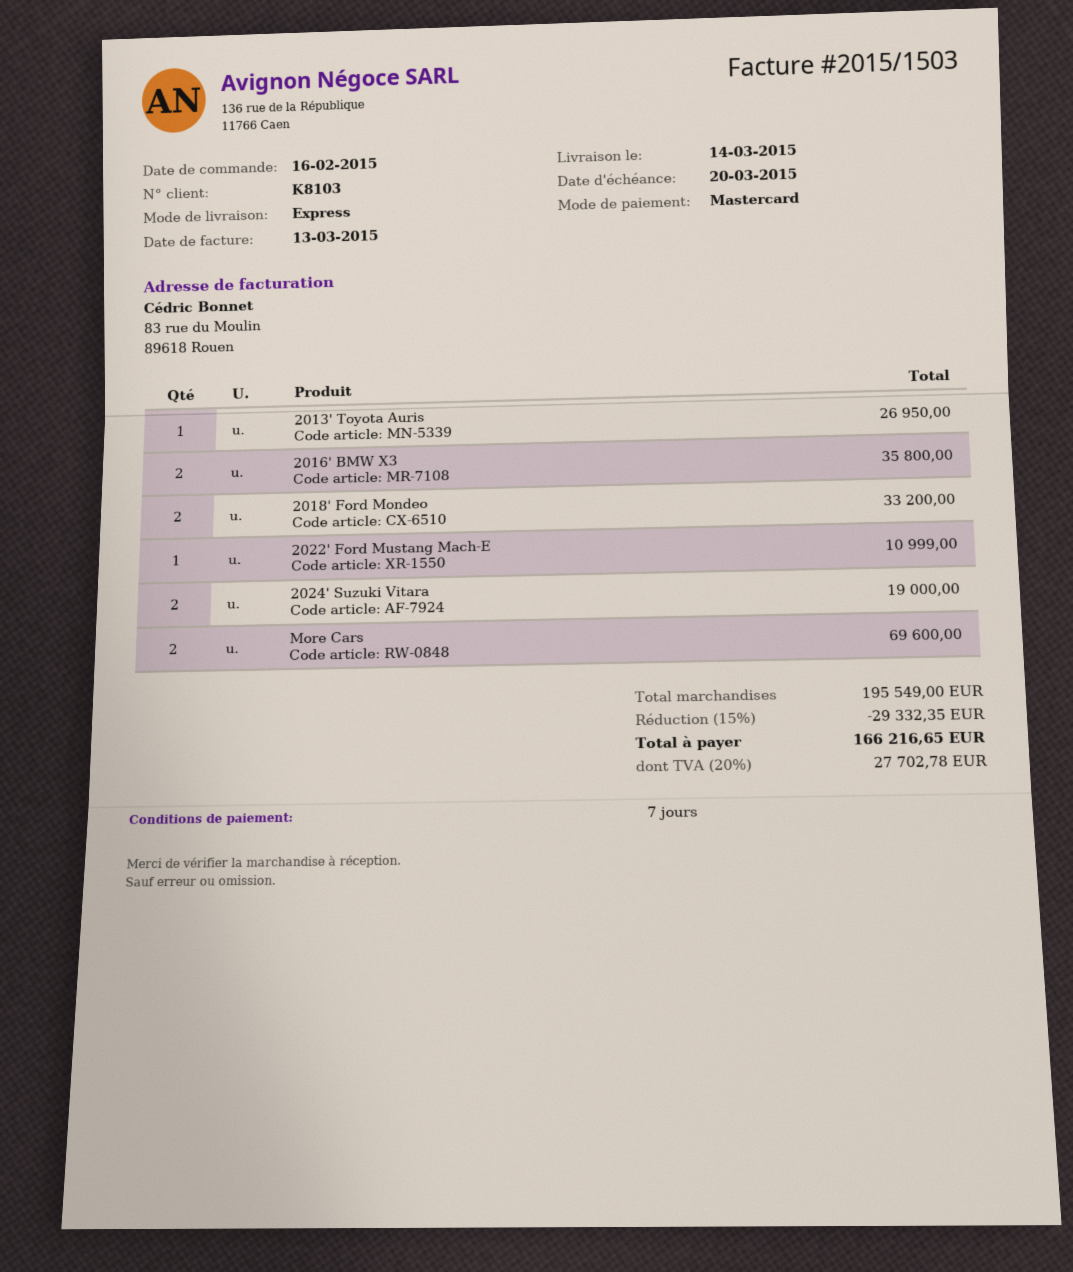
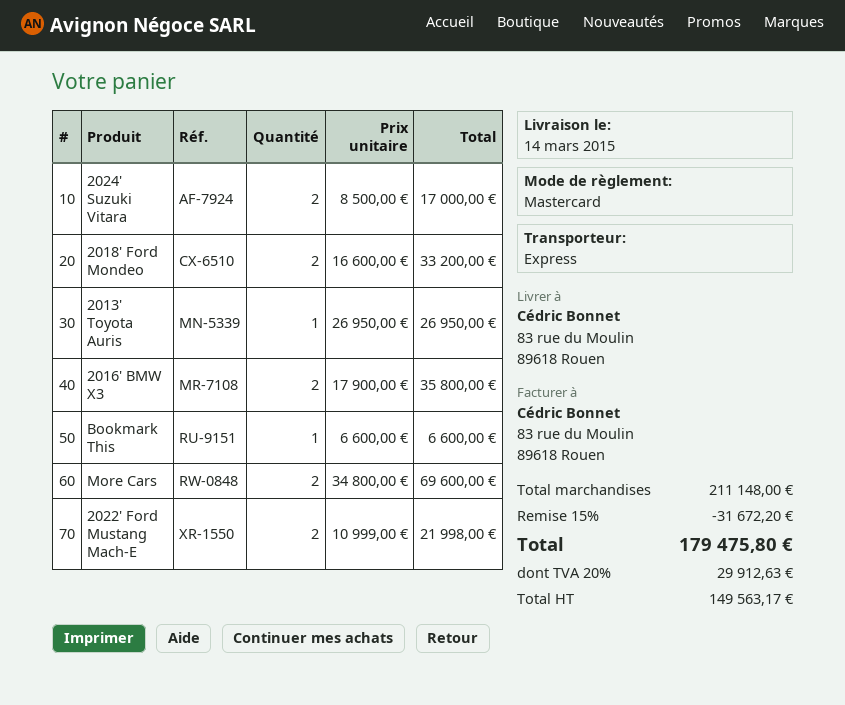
2022' Ford Mustang Mach-E: 1 for 10999.00 -> 2 for 21998.00
2024' Suzuki Vitara: 2 for 19000.00 -> 2 for 17000.00
Bookmark This: none -> 1 for 6600.00
subtotal: 195549.00 -> 211148.00
discount: 15% = 29332.35 -> 15% = 31672.20
tax: 20% = 27702.78 -> 20% = 29912.63
total: 166216.65 -> 179475.80

